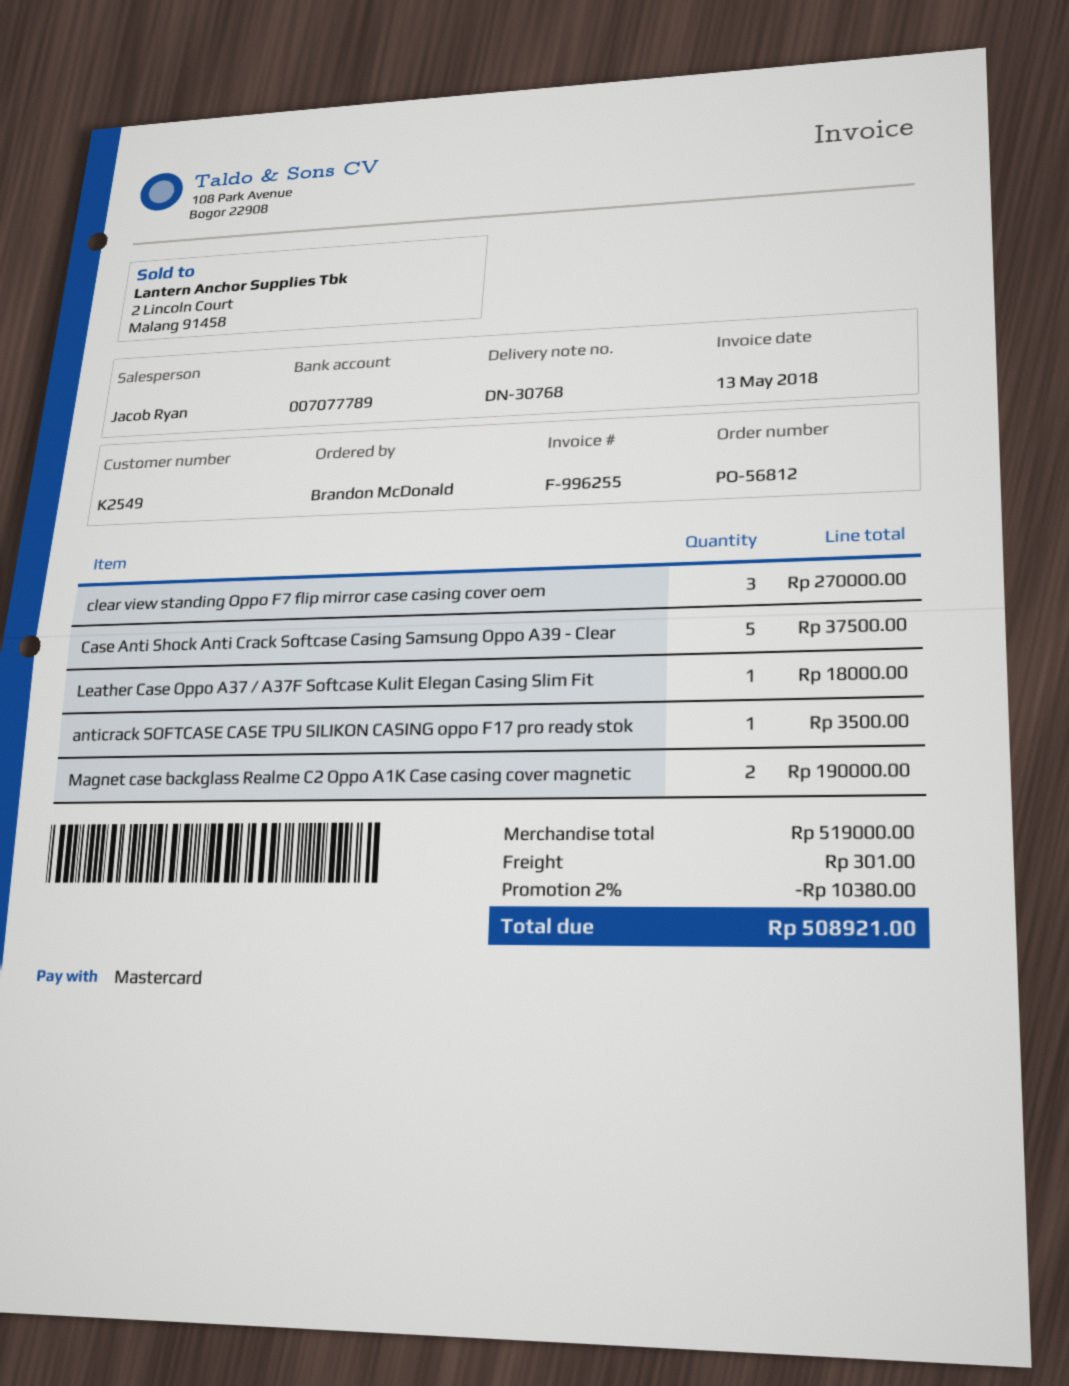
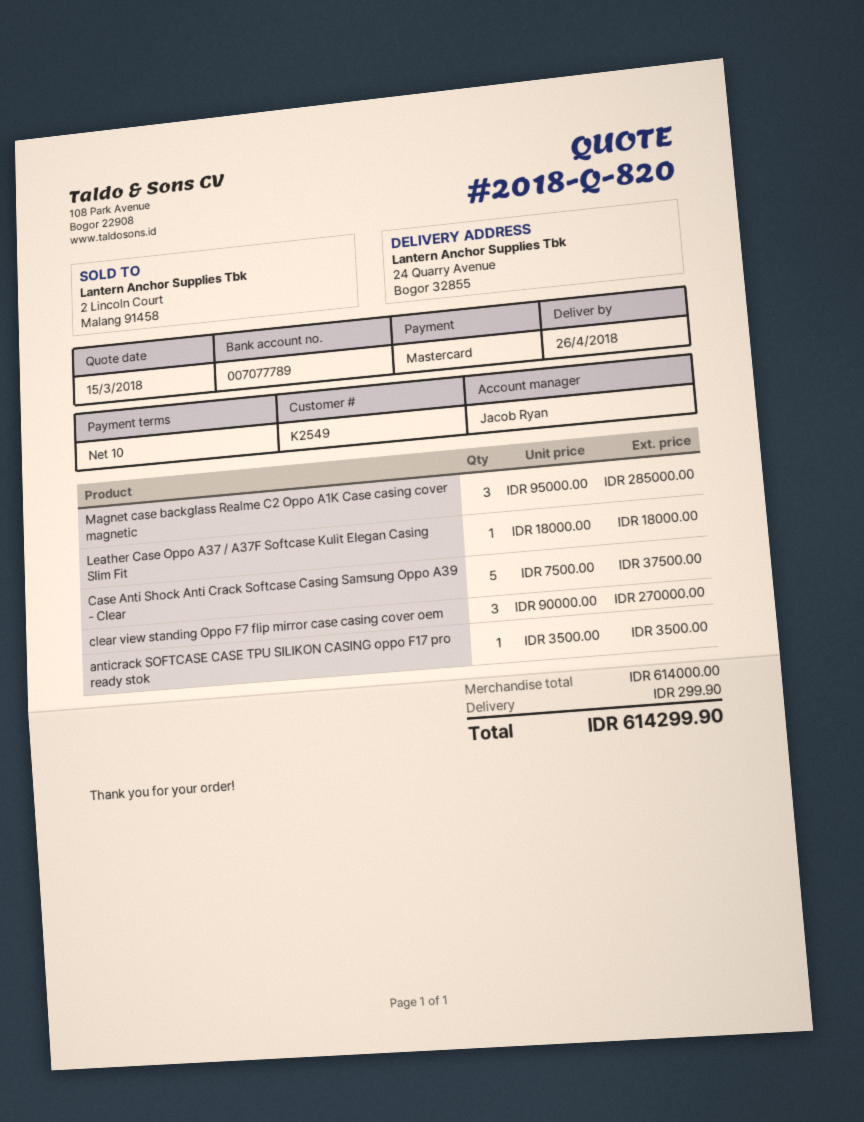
Magnet case backglass Realme C2 Oppo A1K Case casing cover magnetic: 2 for 190000.00 -> 3 for 285000.00
subtotal: 519000.00 -> 614000.00
discount: 2% = 10380.00 -> none
shipping: 301.00 -> 299.90
total: 508921.00 -> 614299.90

